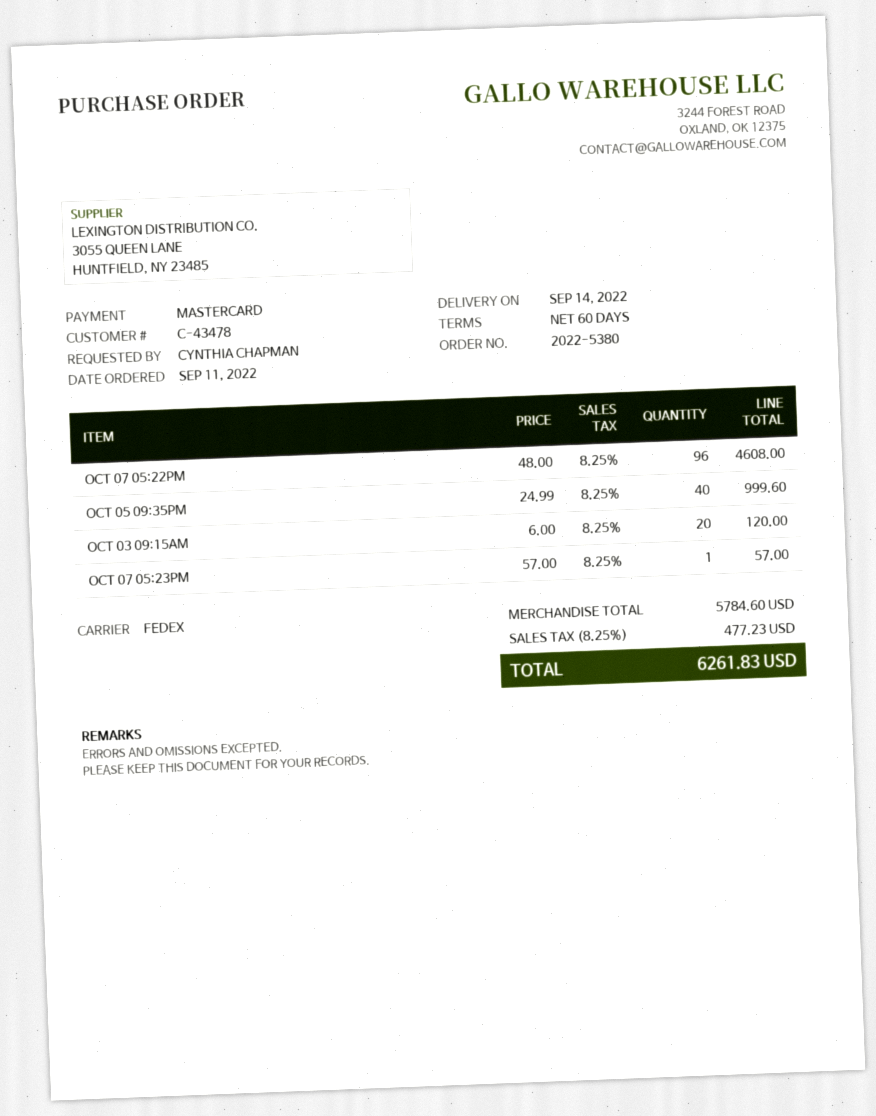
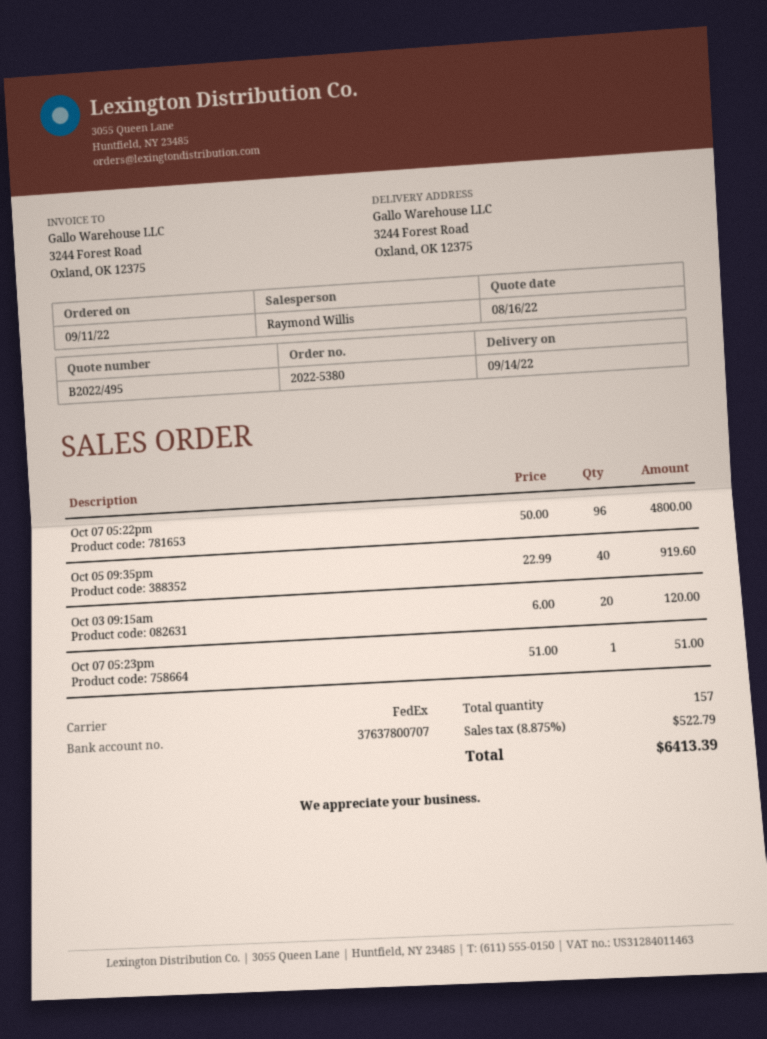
OCT 07 05:22PM: 96 x 48.00 = 4608.00 -> 96 x 50.00 = 4800.00
OCT 05 09:35PM: 40 x 24.99 = 999.60 -> 40 x 22.99 = 919.60
OCT 07 05:23PM: 1 x 57.00 = 57.00 -> 1 x 51.00 = 51.00
tax: 8.25% = 477.23 -> 8.875% = 522.79
total: 6261.83 -> 6413.39

